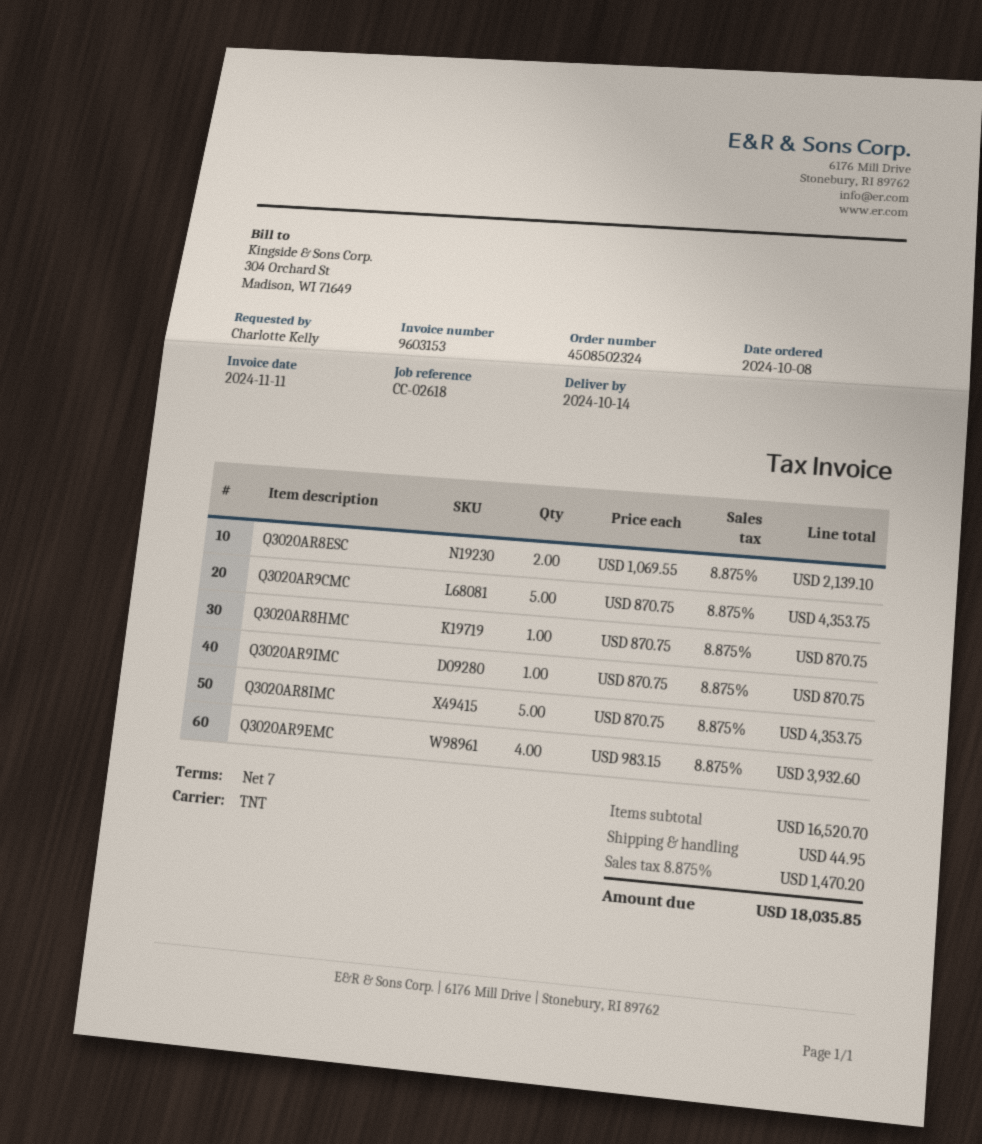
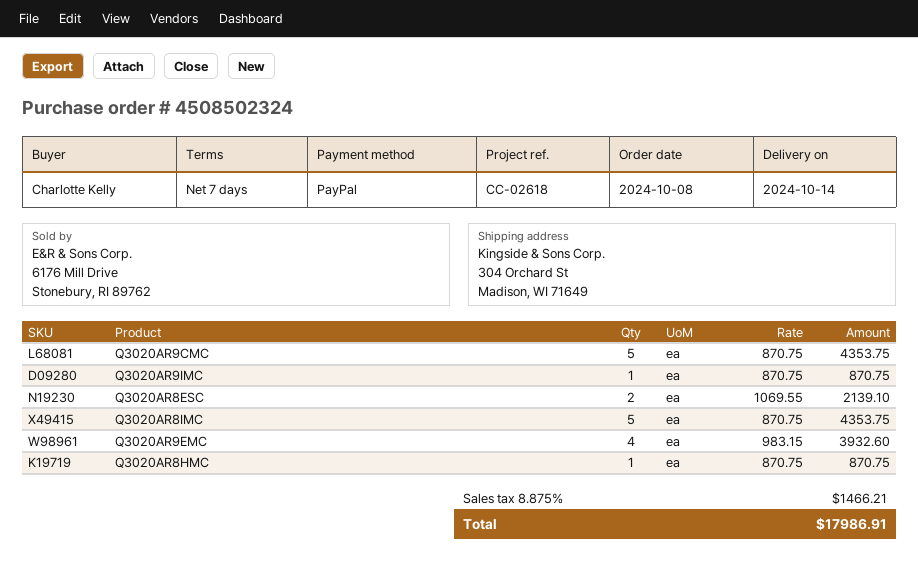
shipping: 44.95 -> none
tax: 8.875% = 1470.20 -> 8.875% = 1466.21
total: 18035.85 -> 17986.91

